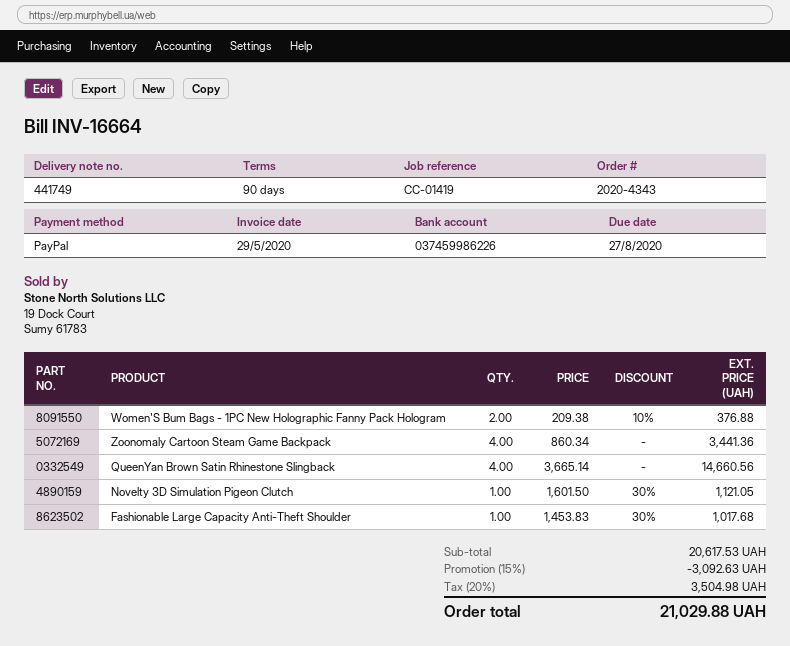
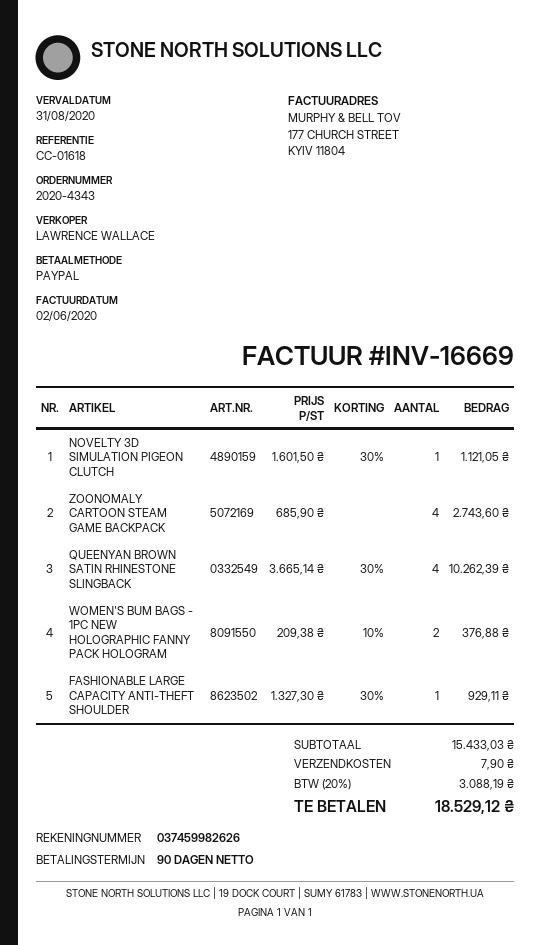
invoice number: INV-16664 -> INV-16669
invoice date: 2020-05-29 -> 2020-06-02
due date: 2020-08-27 -> 2020-08-31
reference: CC-01419 -> CC-01618
bank account: 037459986226 -> 037459982626
Zoonomaly Cartoon Steam Game Backpack: 4 x 860.34 = 3441.36 -> 4 x 685.90 = 2743.60
QueenYan Brown Satin Rhinestone Slingback: 4 x 3665.14 = 14660.56 -> 4 x 3665.14 - 30% = 10262.39
Fashionable Large Capacity Anti-Theft Shoulder: 1 x 1453.83 - 30% = 1017.68 -> 1 x 1327.30 - 30% = 929.11
subtotal: 20617.53 -> 15433.03
discount: 15% = 3092.63 -> none
shipping: none -> 7.90
tax: 20% = 3504.98 -> 20% = 3088.19
total: 21029.88 -> 18529.12

